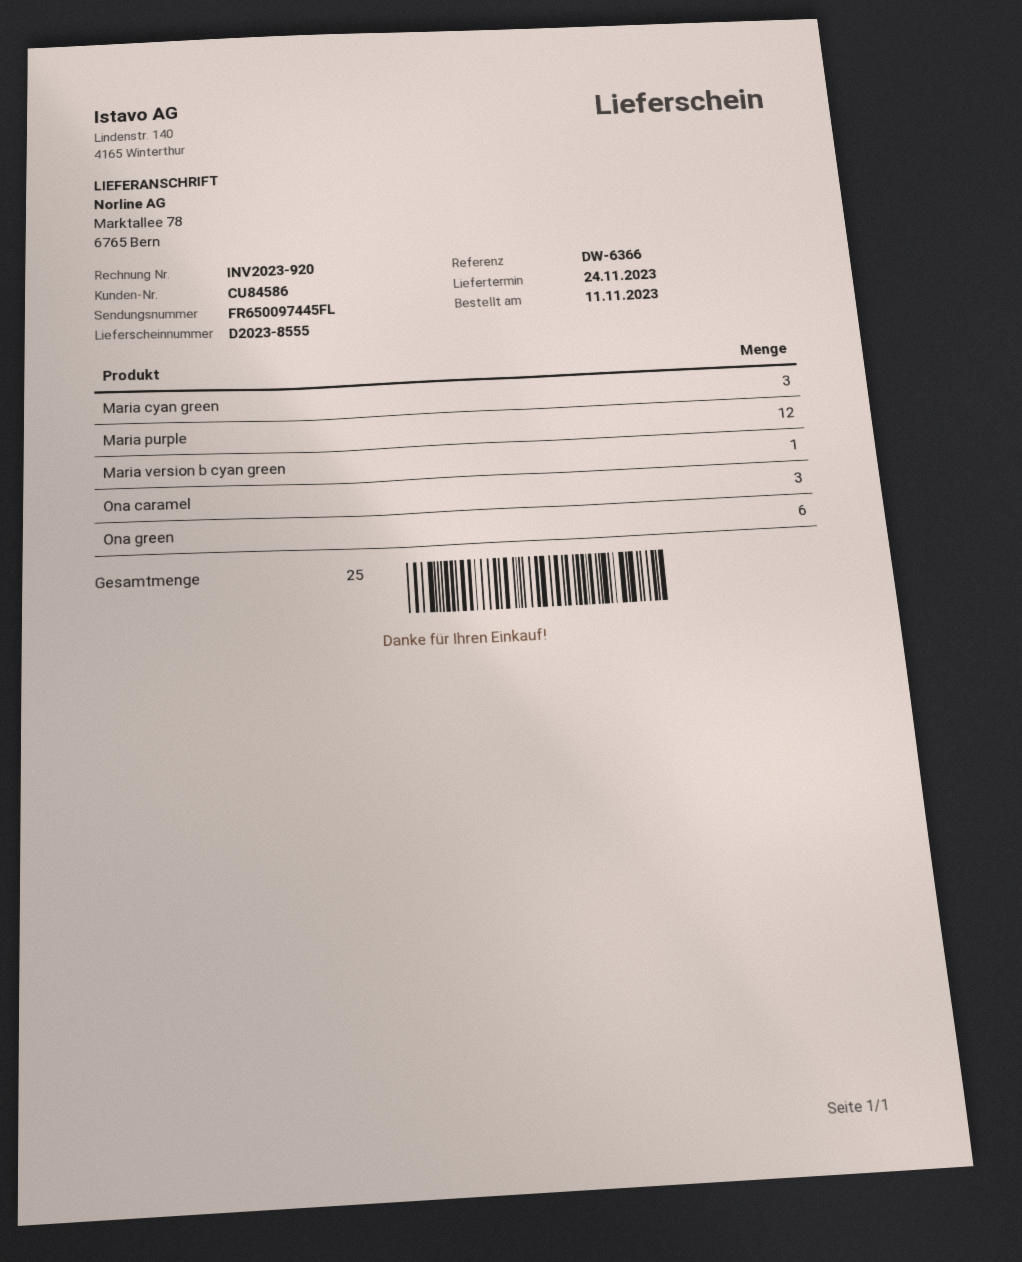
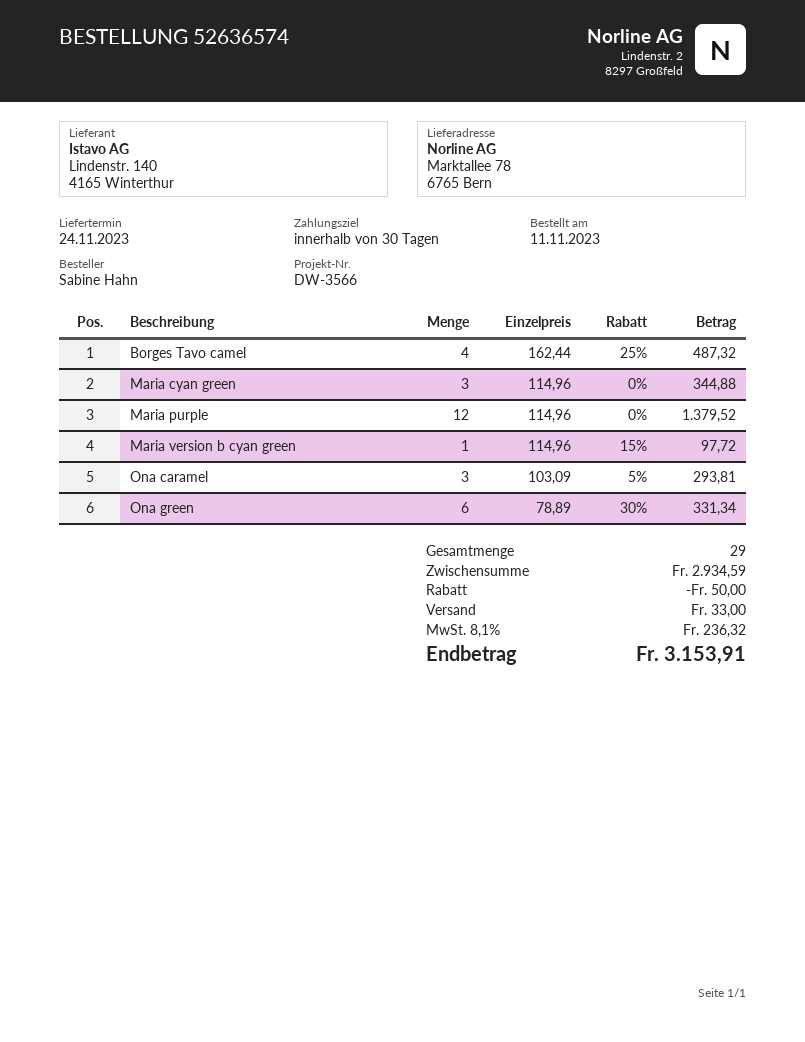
reference: DW-6366 -> DW-3566
Borges Tavo camel: none -> 4
total quantity: 25 -> 29

